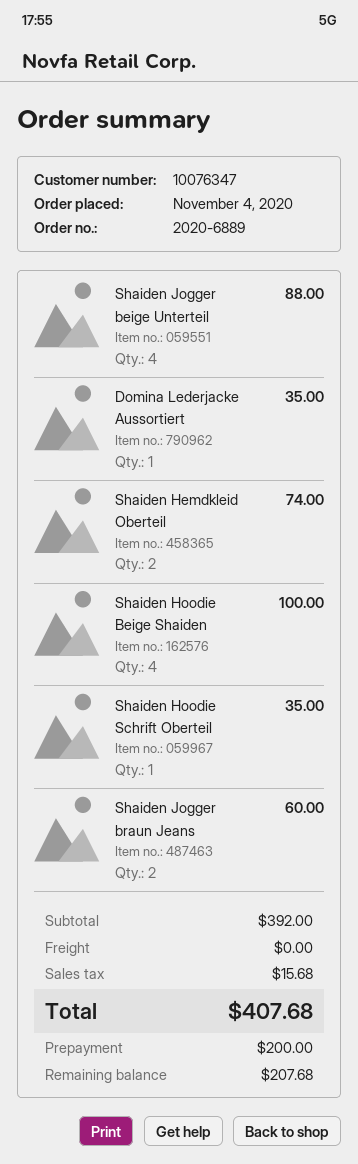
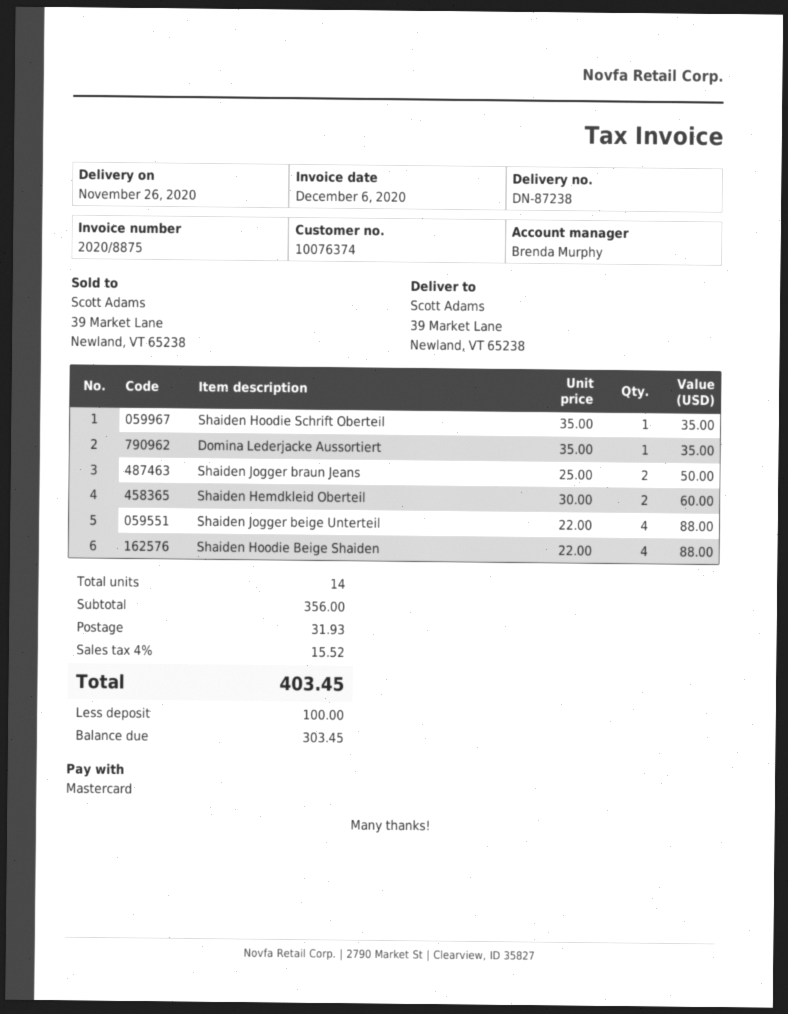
customer number: 10076347 -> 10076374
Shaiden Hemdkleid Oberteil: 2 for 74.00 -> 2 for 60.00
Shaiden Hoodie Beige Shaiden: 4 for 100.00 -> 4 for 88.00
Shaiden Jogger braun Jeans: 2 for 60.00 -> 2 for 50.00
subtotal: 392.00 -> 356.00
shipping: 0.00 -> 31.93
tax: 15.68 -> 15.52
total: 407.68 -> 403.45
deposit: 200.00 -> 100.00
balance: 207.68 -> 303.45

